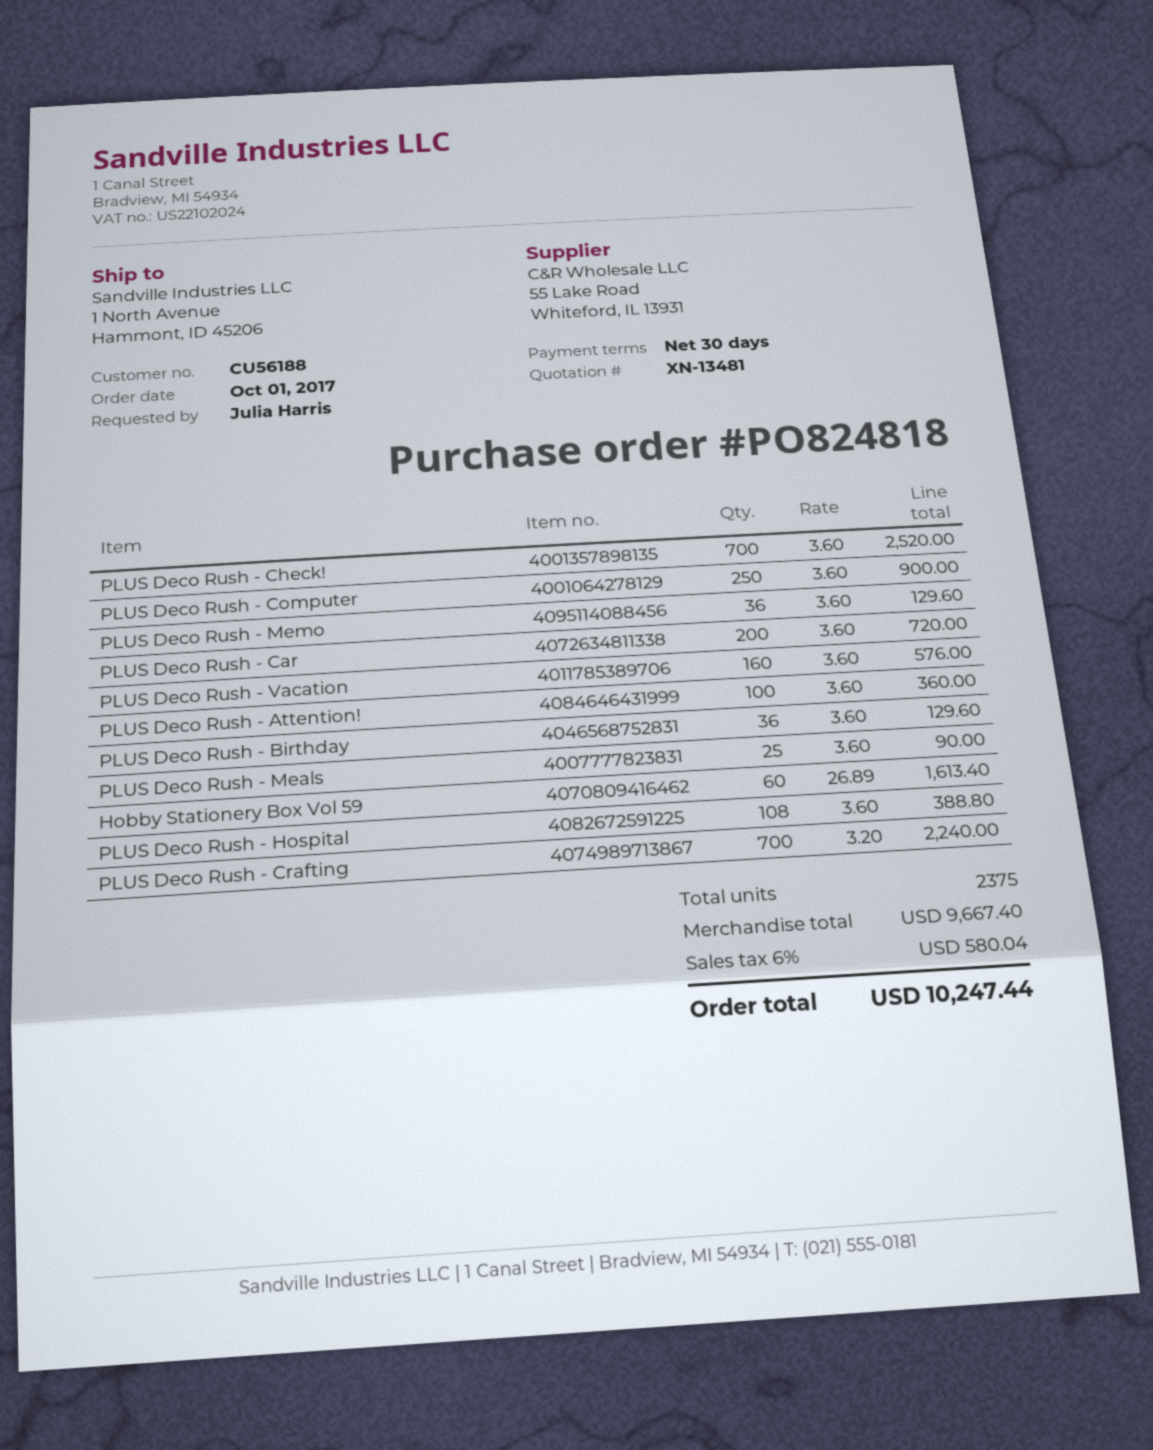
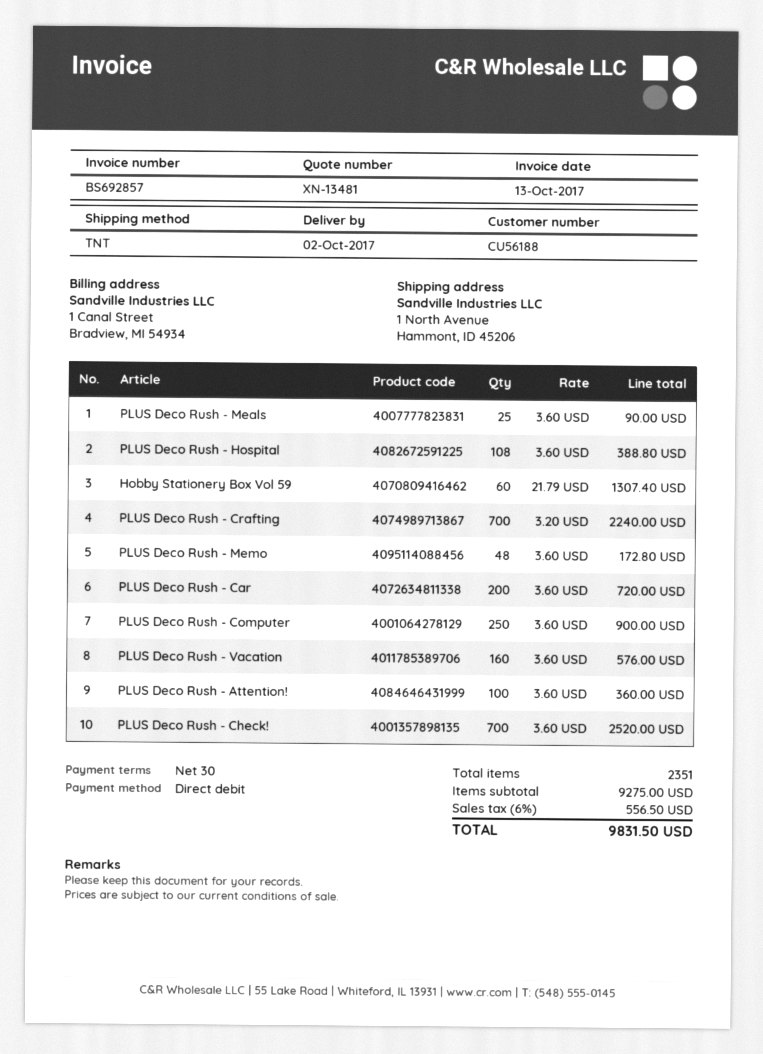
PLUS Deco Rush - Memo: 36 x 3.60 = 129.60 -> 48 x 3.60 = 172.80
PLUS Deco Rush - Birthday: 36 x 3.60 = 129.60 -> none
Hobby Stationery Box Vol 59: 60 x 26.89 = 1613.40 -> 60 x 21.79 = 1307.40
total quantity: 2375 -> 2351
subtotal: 9667.40 -> 9275.00
tax: 6% = 580.04 -> 6% = 556.50
total: 10247.44 -> 9831.50

